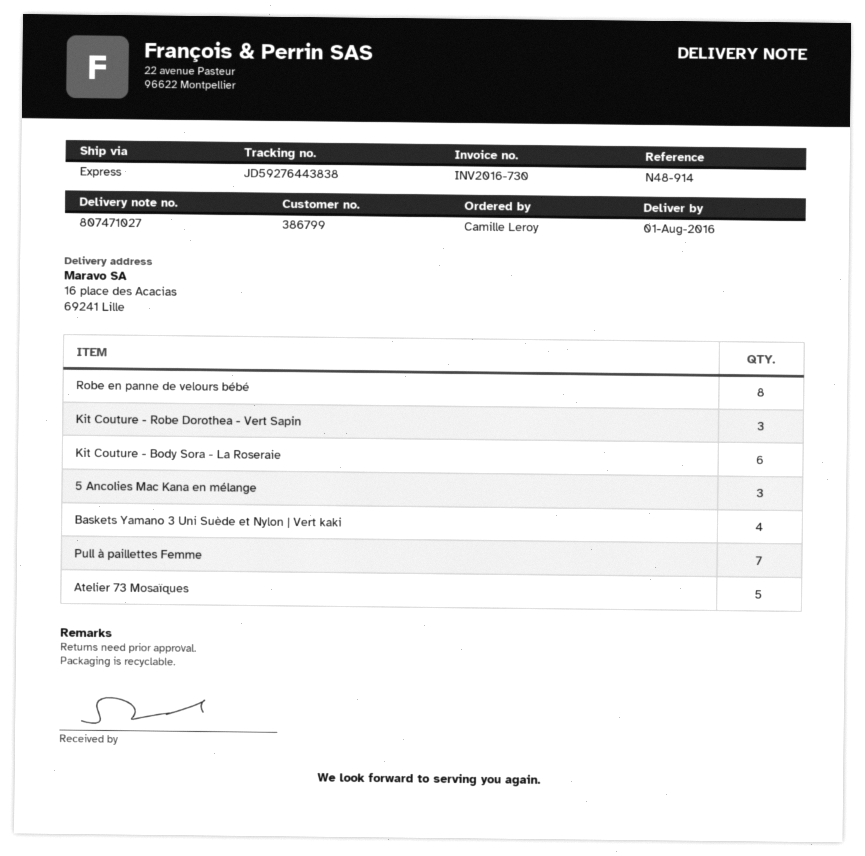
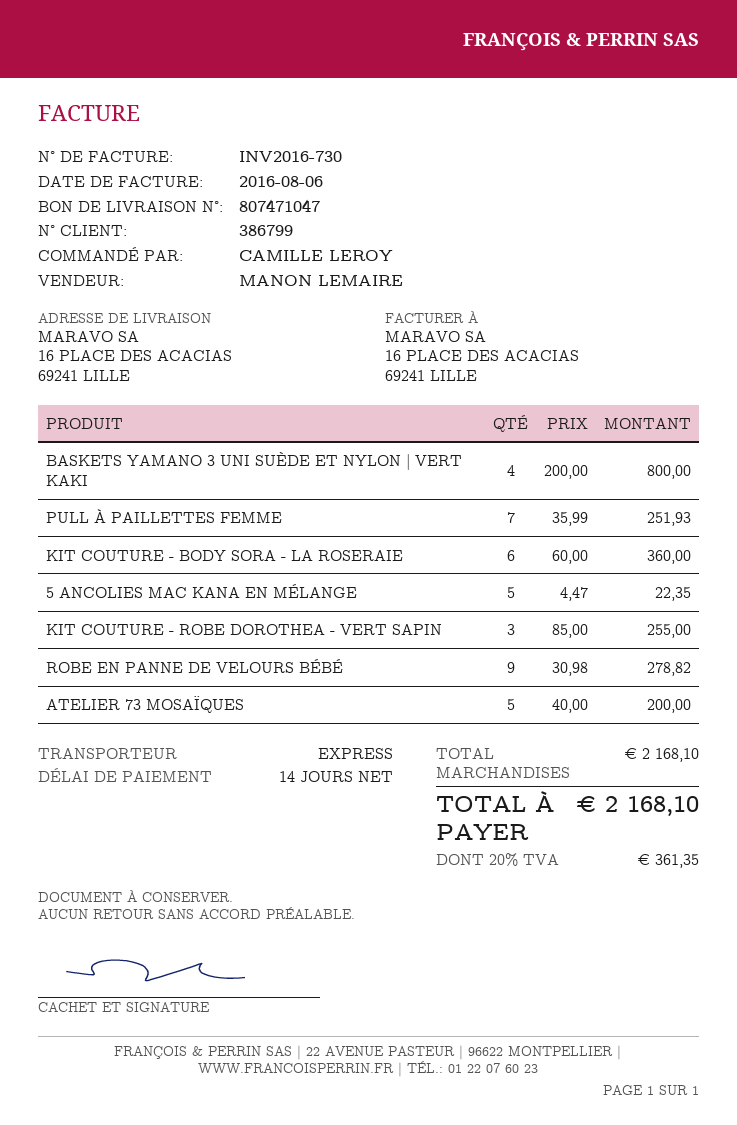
delivery note number: 807471027 -> 807471047
Robe en panne de velours bébé: 8 -> 9
5 Ancolies Mac Kana en mélange: 3 -> 5

